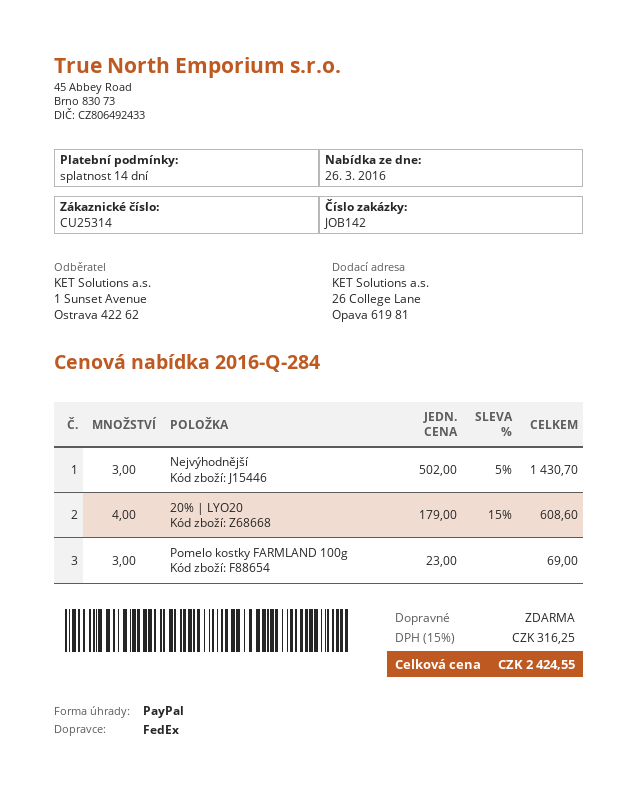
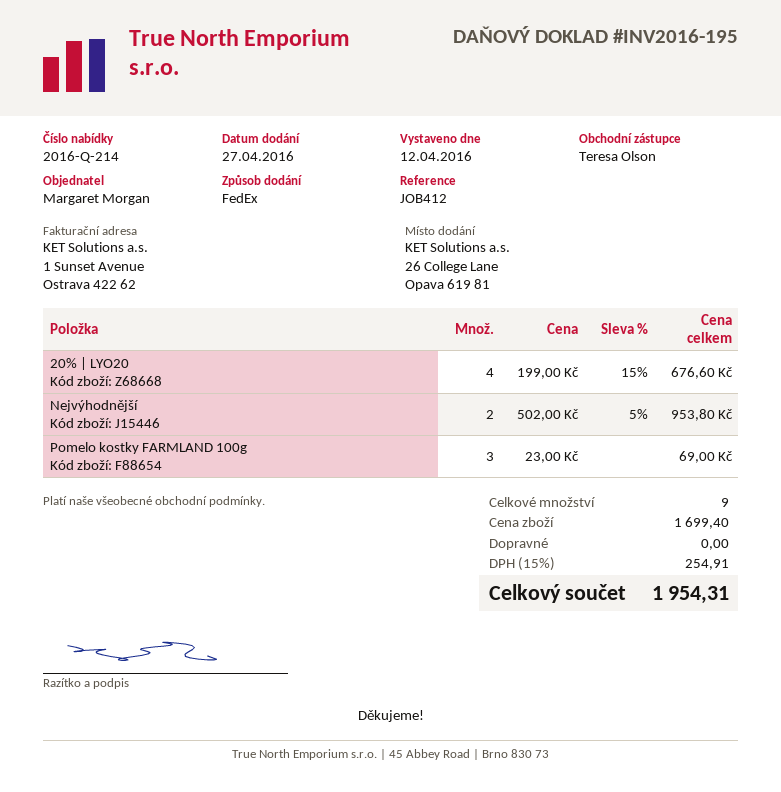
quote number: 2016-Q-284 -> 2016-Q-214
reference: JOB142 -> JOB412
Nejvýhodnější: 3 x 502.00 - 5% = 1430.70 -> 2 x 502.00 - 5% = 953.80
20% | LYO20: 4 x 179.00 - 15% = 608.60 -> 4 x 199.00 - 15% = 676.60
tax: 15% = 316.25 -> 15% = 254.91
total: 2424.55 -> 1954.31

